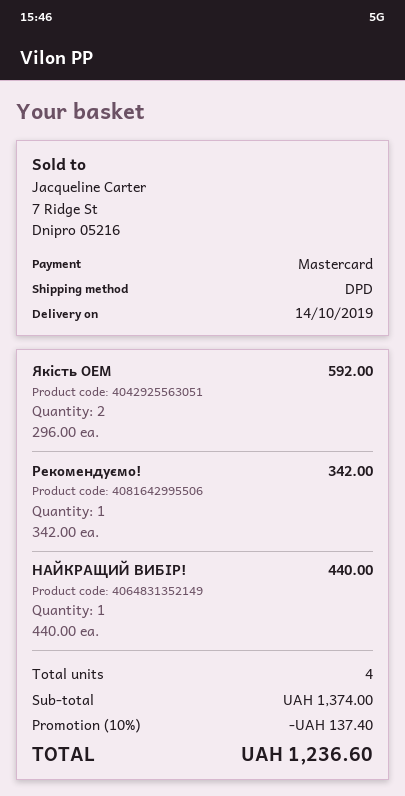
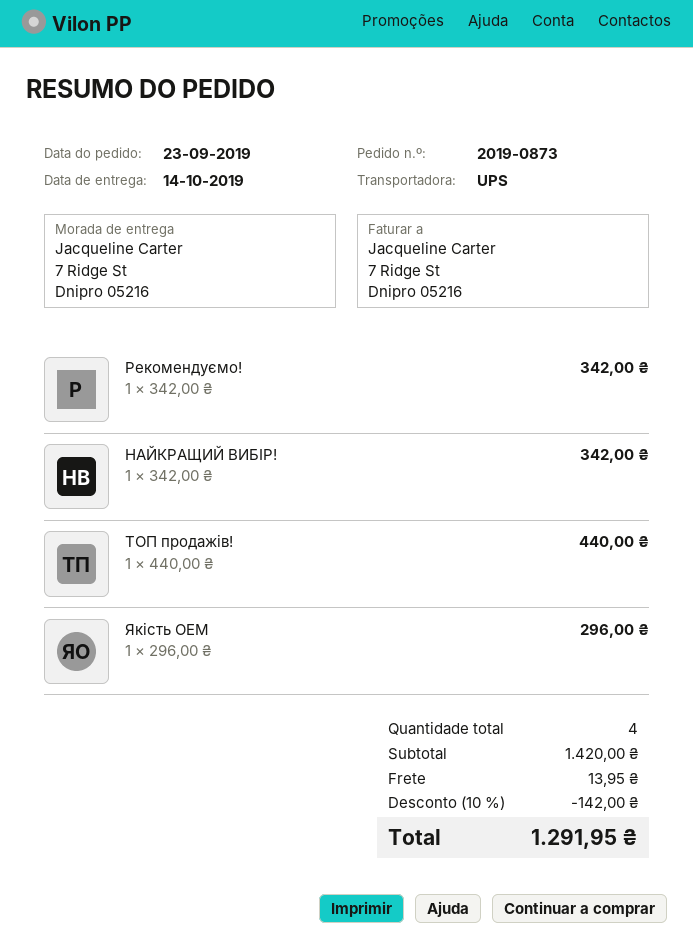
shipping method: DPD -> UPS
Якість OEM: 2 x 296.00 = 592.00 -> 1 x 296.00 = 296.00
НАЙКРАЩИЙ ВИБІР!: 1 x 440.00 = 440.00 -> 1 x 342.00 = 342.00
ТОП продажів!: none -> 1 x 440.00 = 440.00
subtotal: 1374.00 -> 1420.00
discount: 10% = 137.40 -> 10% = 142.00
shipping: none -> 13.95
total: 1236.60 -> 1291.95

